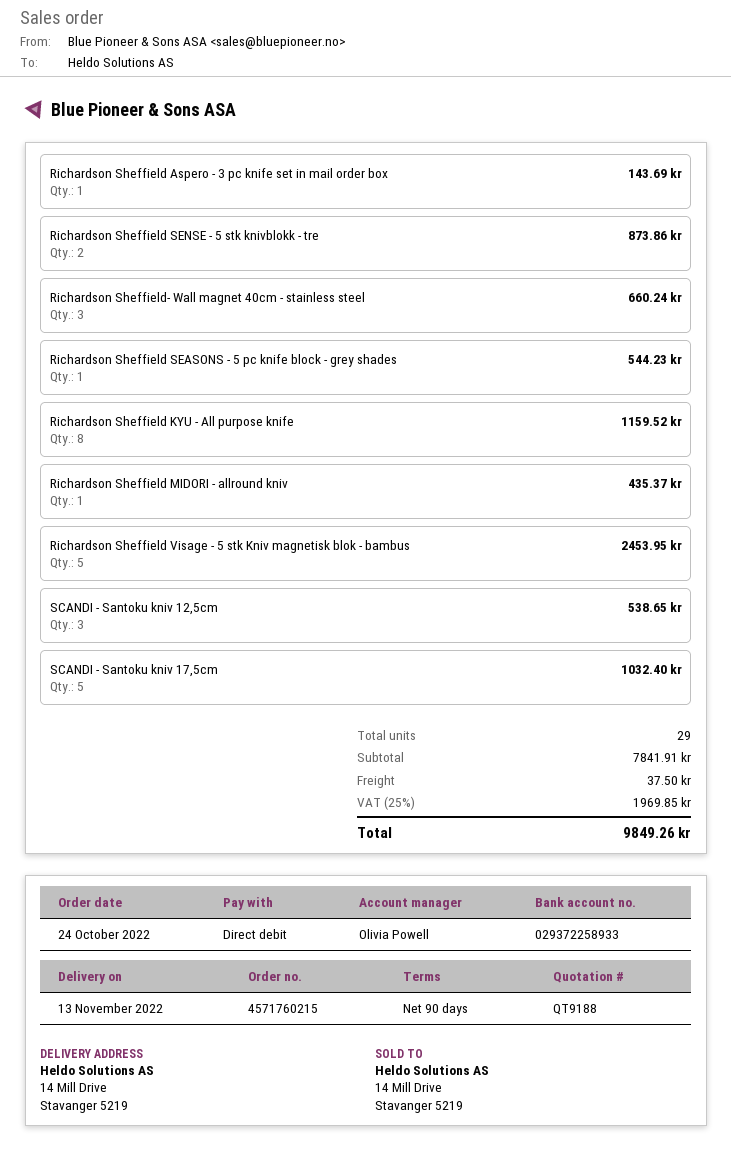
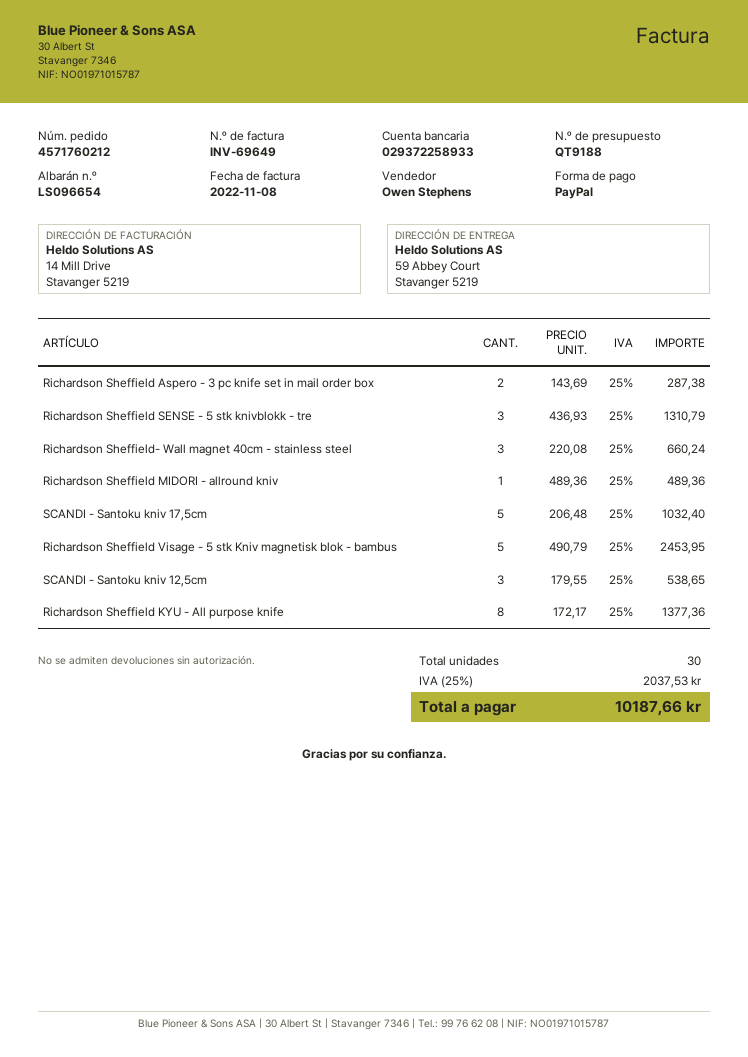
order number: 4571760215 -> 4571760212
sales rep: Olivia Powell -> Owen Stephens
payment method: direct debit -> PayPal
ship to: 14 Mill Drive, Stavanger 5219 -> 59 Abbey Court, Stavanger 5219
Richardson Sheffield Aspero - 3 pc knife set in mail order box: 1 for 143.69 -> 2 for 287.38
Richardson Sheffield SENSE - 5 stk knivblokk - tre: 2 for 873.86 -> 3 for 1310.79
Richardson Sheffield SEASONS - 5 pc knife block - grey shades: 1 for 544.23 -> none
Richardson Sheffield KYU - All purpose knife: 8 for 1159.52 -> 8 for 1377.36
Richardson Sheffield MIDORI - allround kniv: 1 for 435.37 -> 1 for 489.36
total quantity: 29 -> 30
shipping: 37.50 -> none
tax: 25% = 1969.85 -> 25% = 2037.53
total: 9849.26 -> 10187.66

